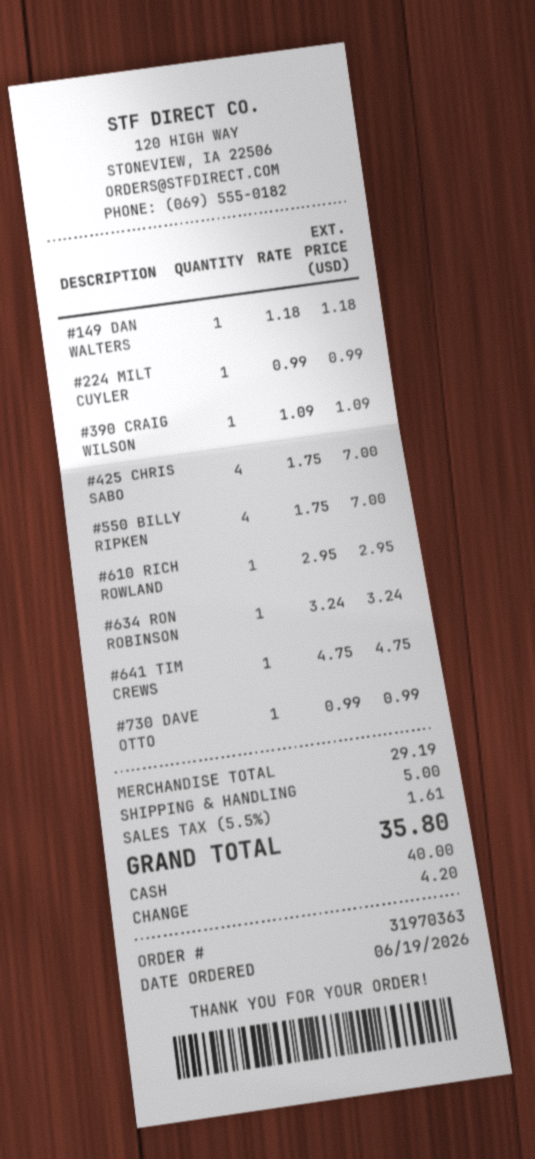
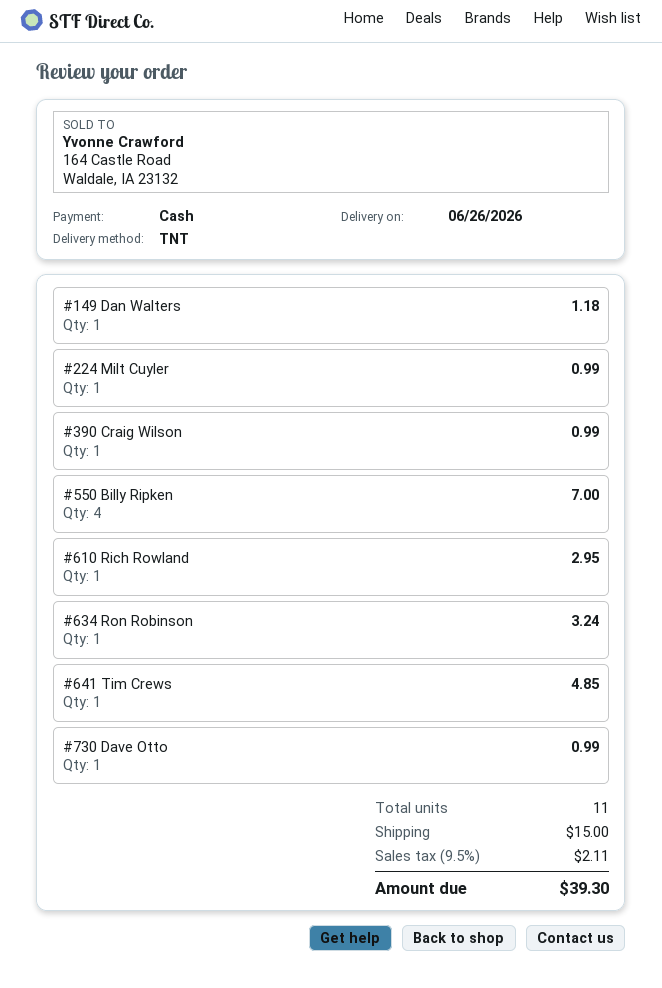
#390 CRAIG WILSON: 1 for 1.09 -> 1 for 0.99
#425 CHRIS SABO: 4 for 7.00 -> none
#641 TIM CREWS: 1 for 4.75 -> 1 for 4.85
shipping: 5.00 -> 15.00
tax: 5.5% = 1.61 -> 9.5% = 2.11
total: 35.80 -> 39.30

